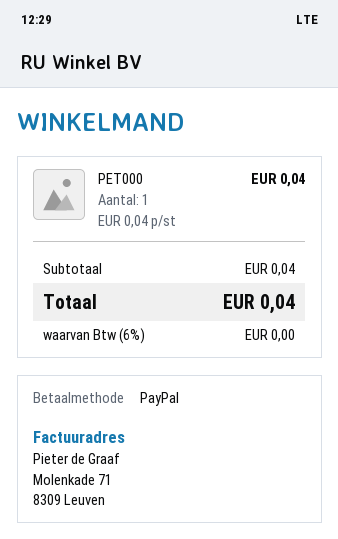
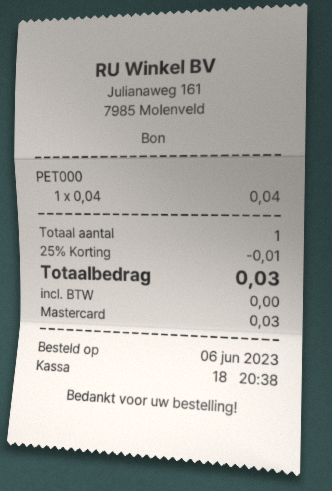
payment method: PayPal -> Mastercard
discount: none -> 25% = 0.01
total: 0.04 -> 0.03

